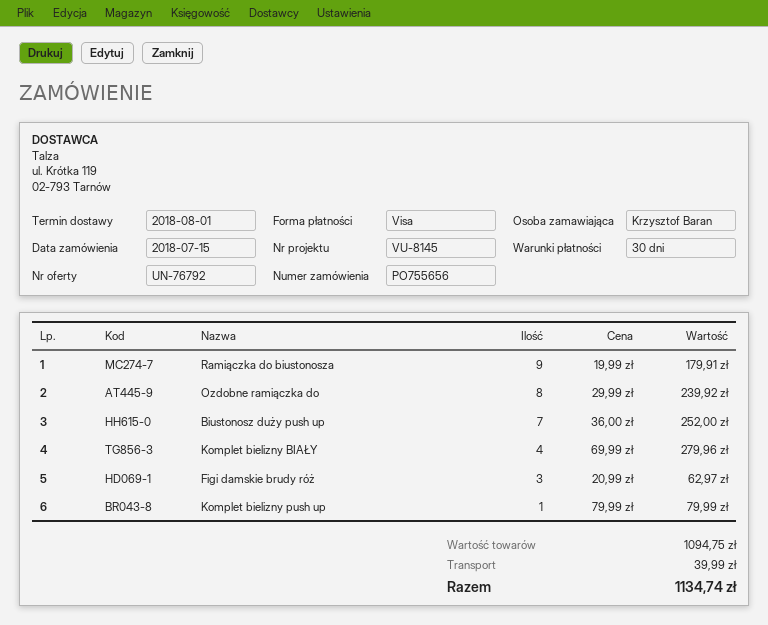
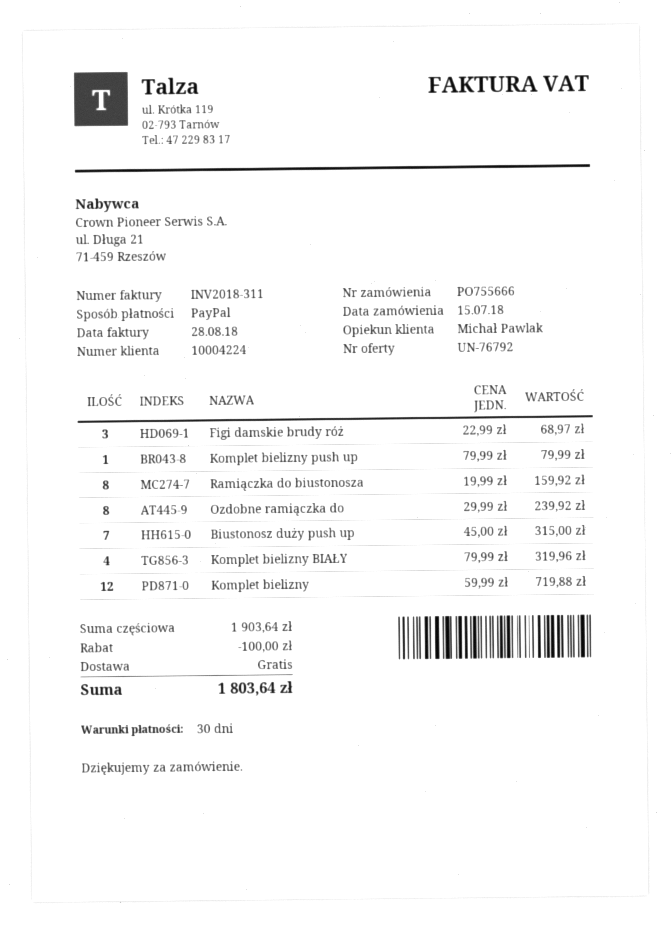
order number: PO755656 -> PO755666
payment method: Visa -> PayPal
Ramiączka do biustonosza: 9 x 19.99 = 179.91 -> 8 x 19.99 = 159.92
Biustonosz duży push up: 7 x 36.00 = 252.00 -> 7 x 45.00 = 315.00
Komplet bielizny BIAŁY: 4 x 69.99 = 279.96 -> 4 x 79.99 = 319.96
Figi damskie brudy róż: 3 x 20.99 = 62.97 -> 3 x 22.99 = 68.97
Komplet bielizny: none -> 12 x 59.99 = 719.88
subtotal: 1094.75 -> 1903.64
discount: none -> 100.00
shipping: 39.99 -> 0.00
total: 1134.74 -> 1803.64

